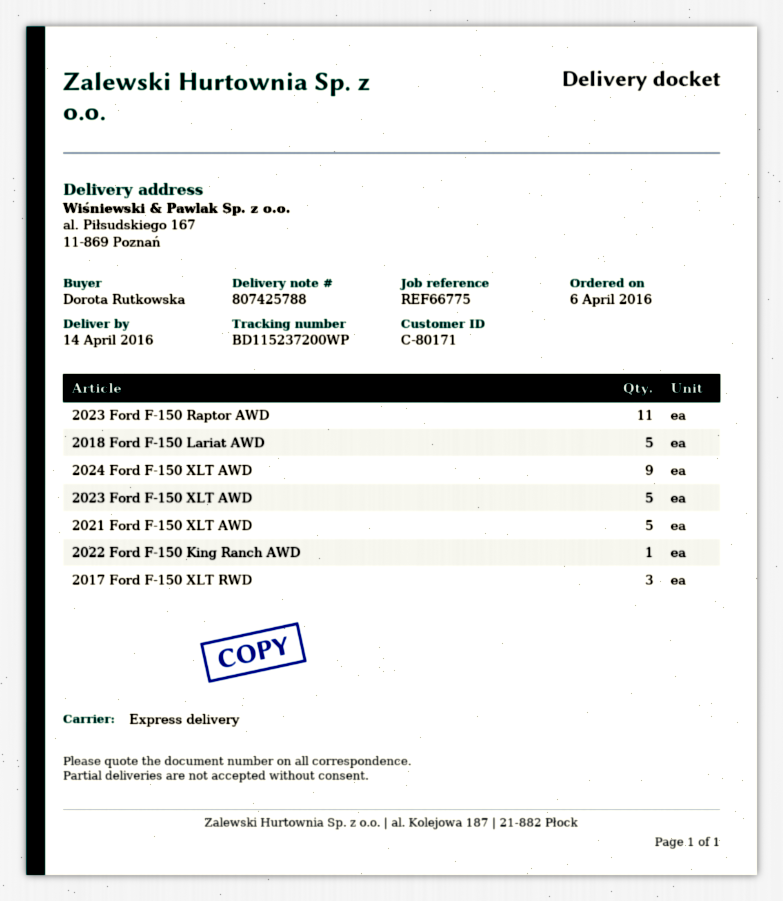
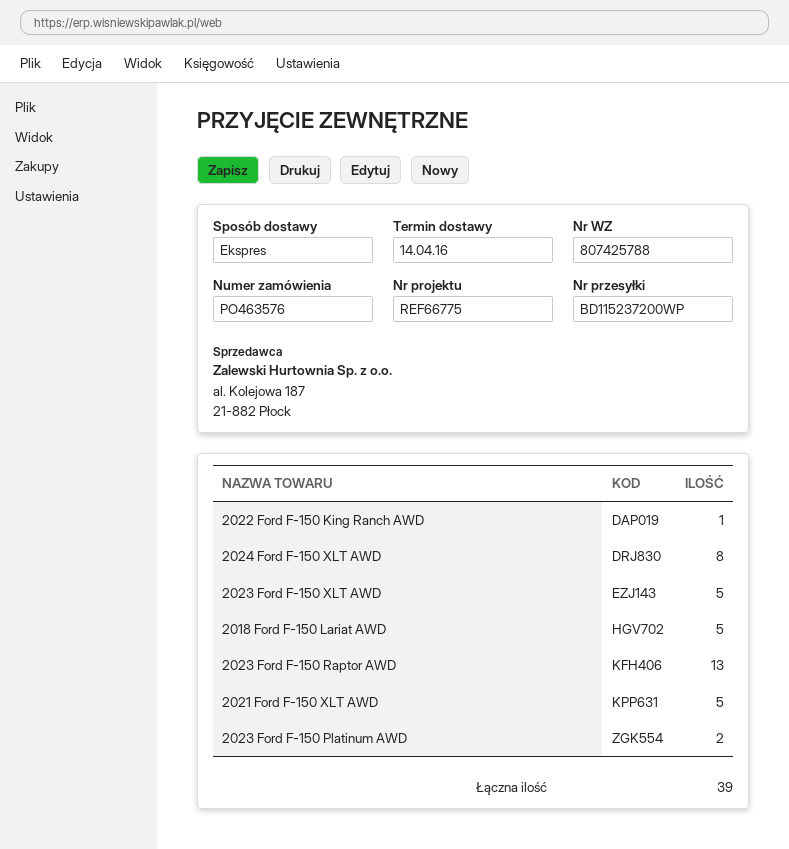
2023 Ford F-150 Raptor AWD: 11 -> 13
2024 Ford F-150 XLT AWD: 9 -> 8
2017 Ford F-150 XLT RWD: 3 -> none
2023 Ford F-150 Platinum AWD: none -> 2

